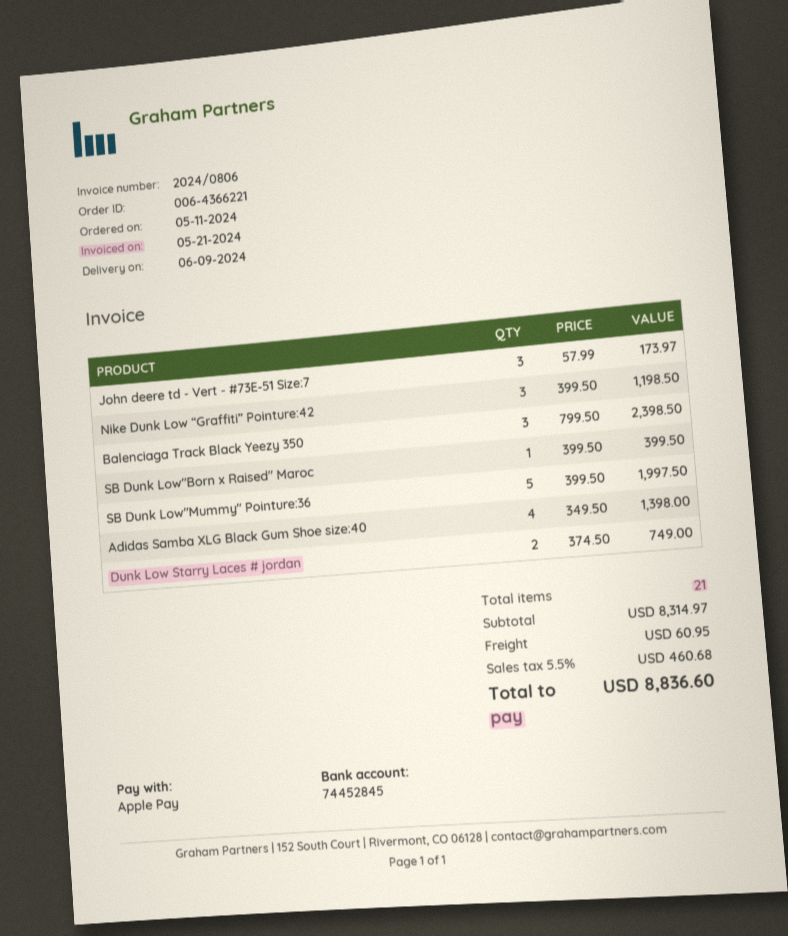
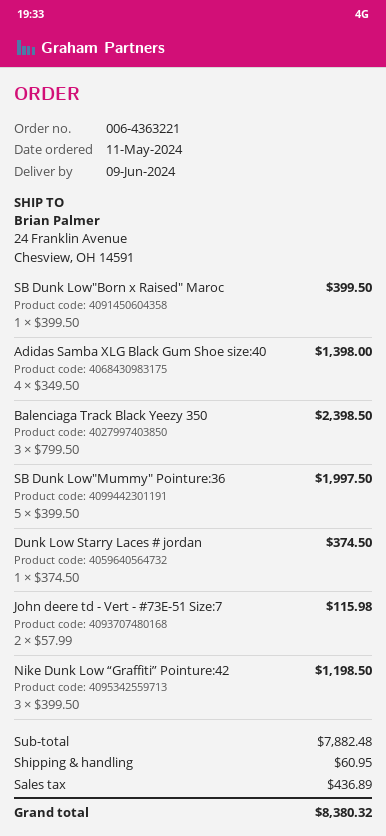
order number: 006-4366221 -> 006-4363221
John deere td - Vert - #73E-51 Size:7: 3 x 57.99 = 173.97 -> 2 x 57.99 = 115.98
Dunk Low Starry Laces # jordan: 2 x 374.50 = 749.00 -> 1 x 374.50 = 374.50
subtotal: 8314.97 -> 7882.48
tax: 460.68 -> 436.89
total: 8836.60 -> 8380.32

